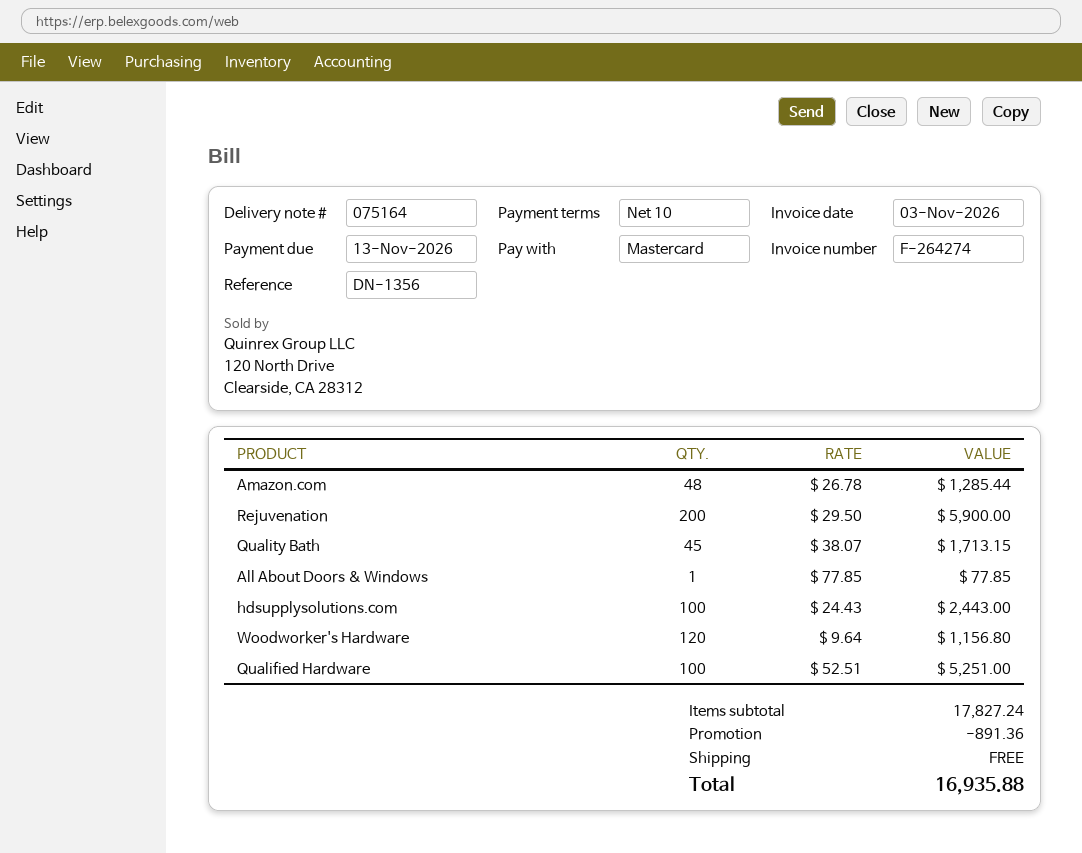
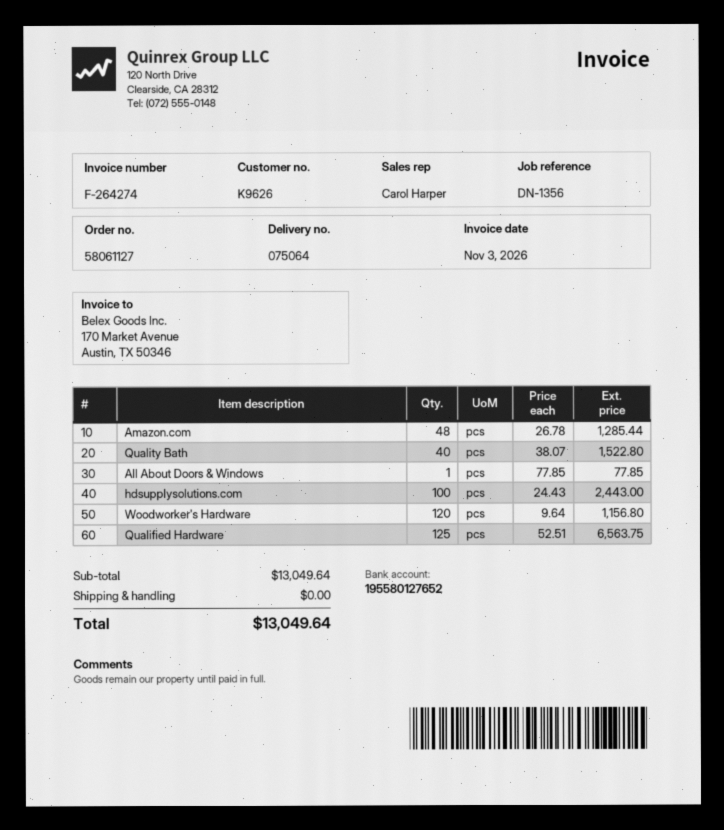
delivery note number: 075164 -> 075064
Rejuvenation: 200 x 29.50 = 5900.00 -> none
Quality Bath: 45 x 38.07 = 1713.15 -> 40 x 38.07 = 1522.80
Qualified Hardware: 100 x 52.51 = 5251.00 -> 125 x 52.51 = 6563.75
subtotal: 17827.24 -> 13049.64
discount: 891.36 -> none
total: 16935.88 -> 13049.64

